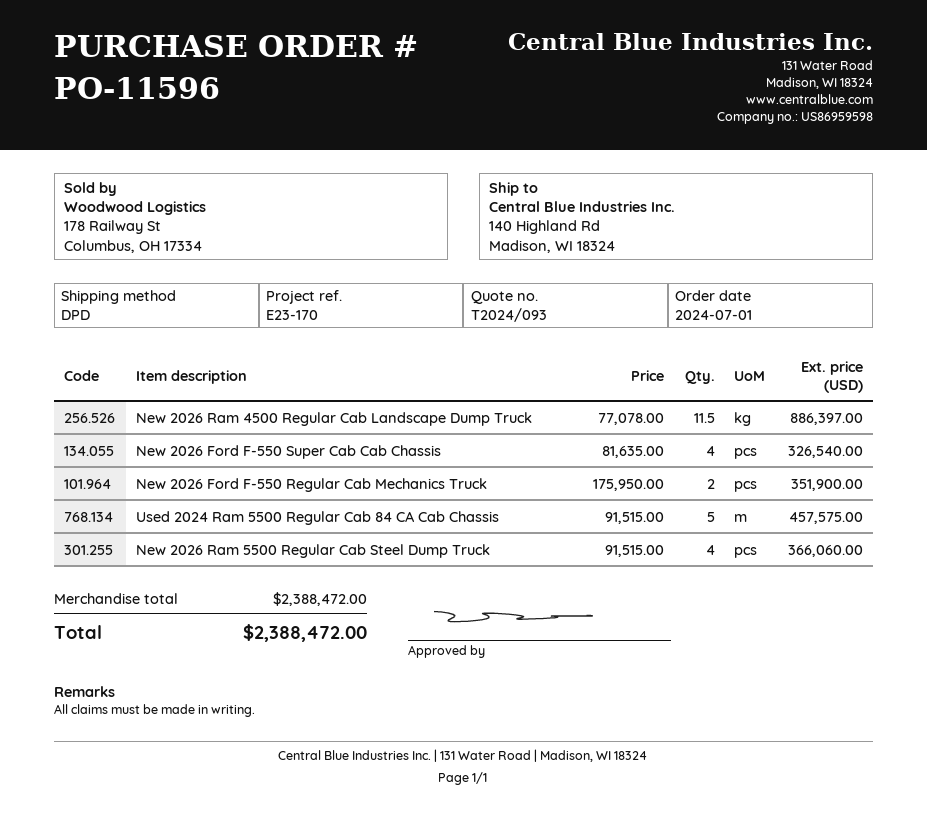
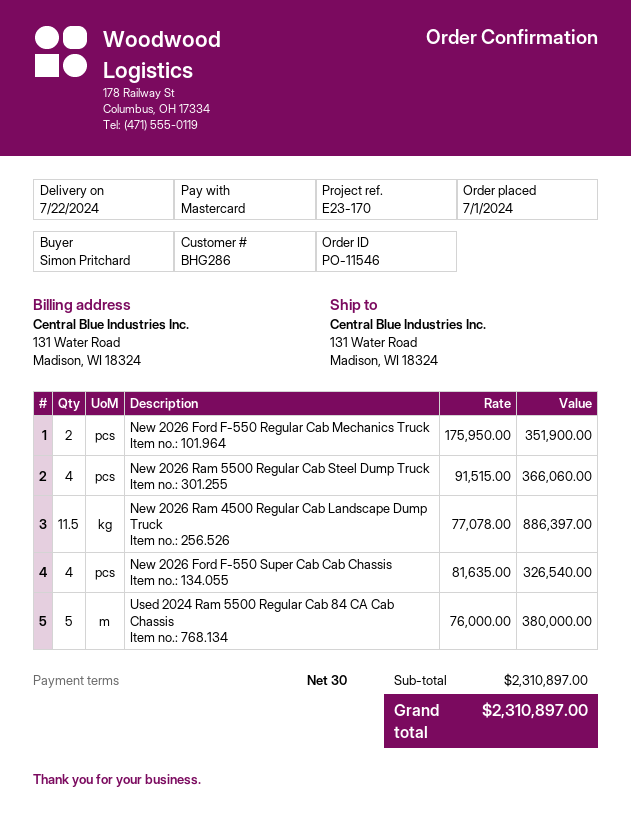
order number: PO-11596 -> PO-11546
ship to: 140 Highland Rd, Madison, WI 18324 -> 131 Water Road, Madison, WI 18324
Used 2024 Ram 5500 Regular Cab 84 CA Cab Chassis: 5 x 91515.00 = 457575.00 -> 5 x 76000.00 = 380000.00
subtotal: 2388472.00 -> 2310897.00
total: 2388472.00 -> 2310897.00

